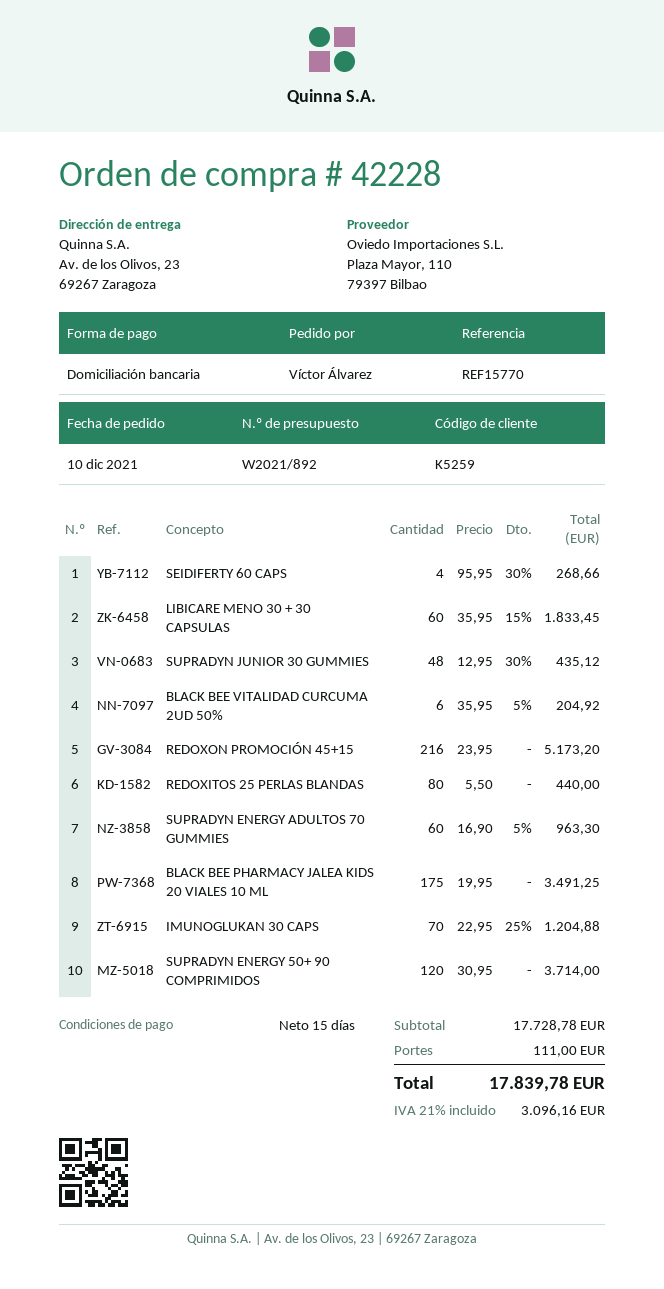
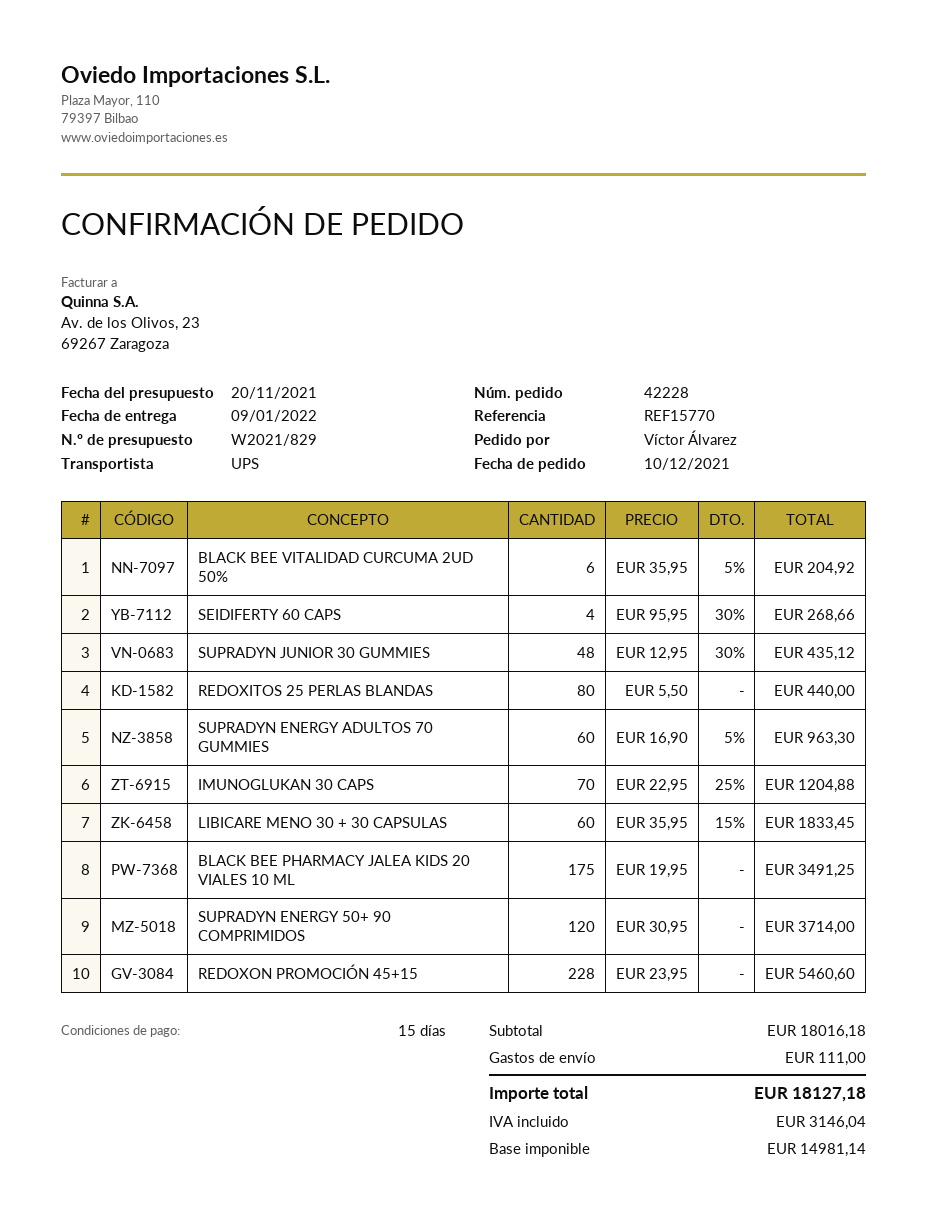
quote number: W2021/892 -> W2021/829
REDOXON PROMOCIÓN 45+15: 216 x 23.95 = 5173.20 -> 228 x 23.95 = 5460.60
subtotal: 17728.78 -> 18016.18
tax: 3096.16 -> 3146.04
total: 17839.78 -> 18127.18

